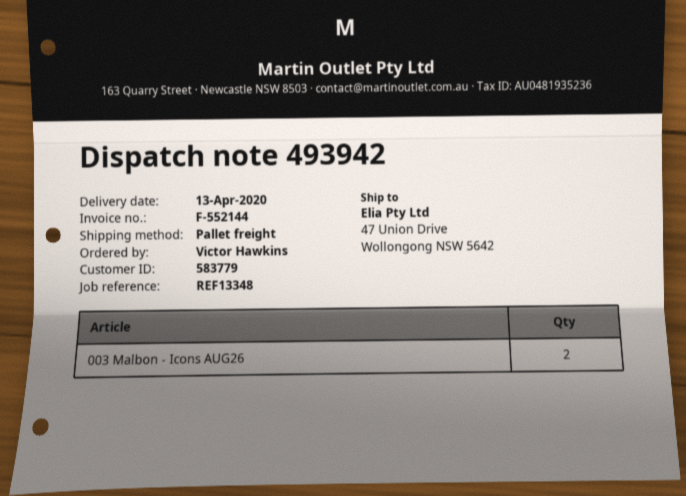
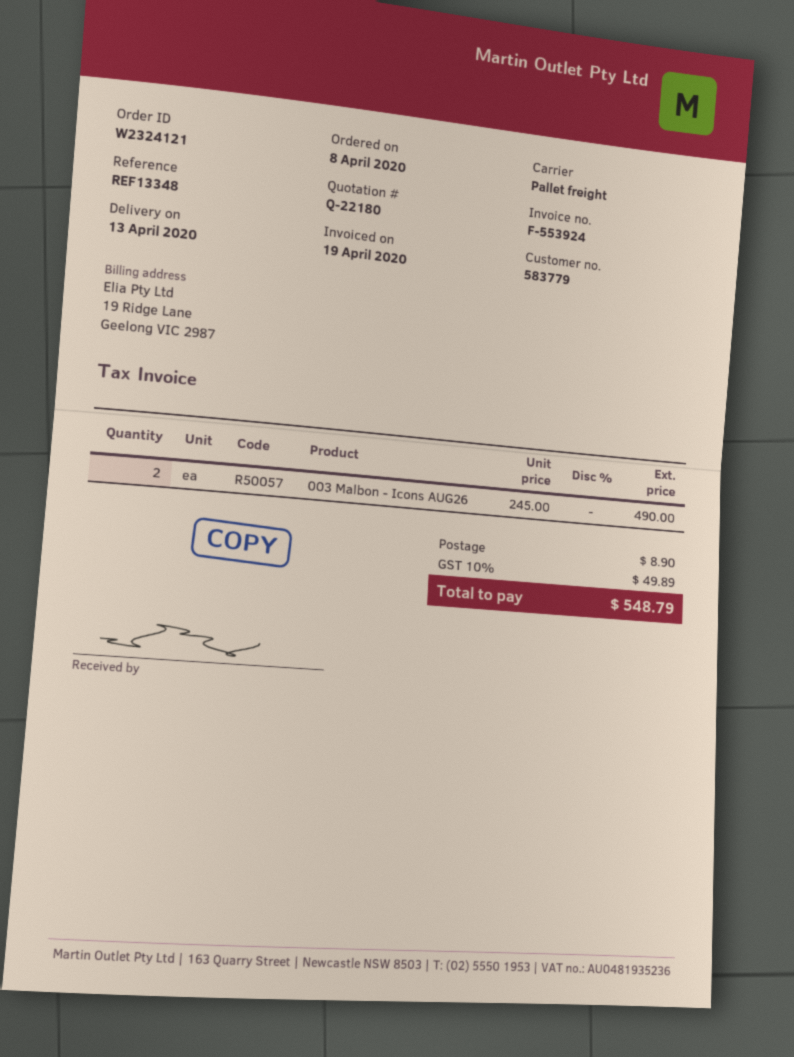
invoice number: F-552144 -> F-553924

